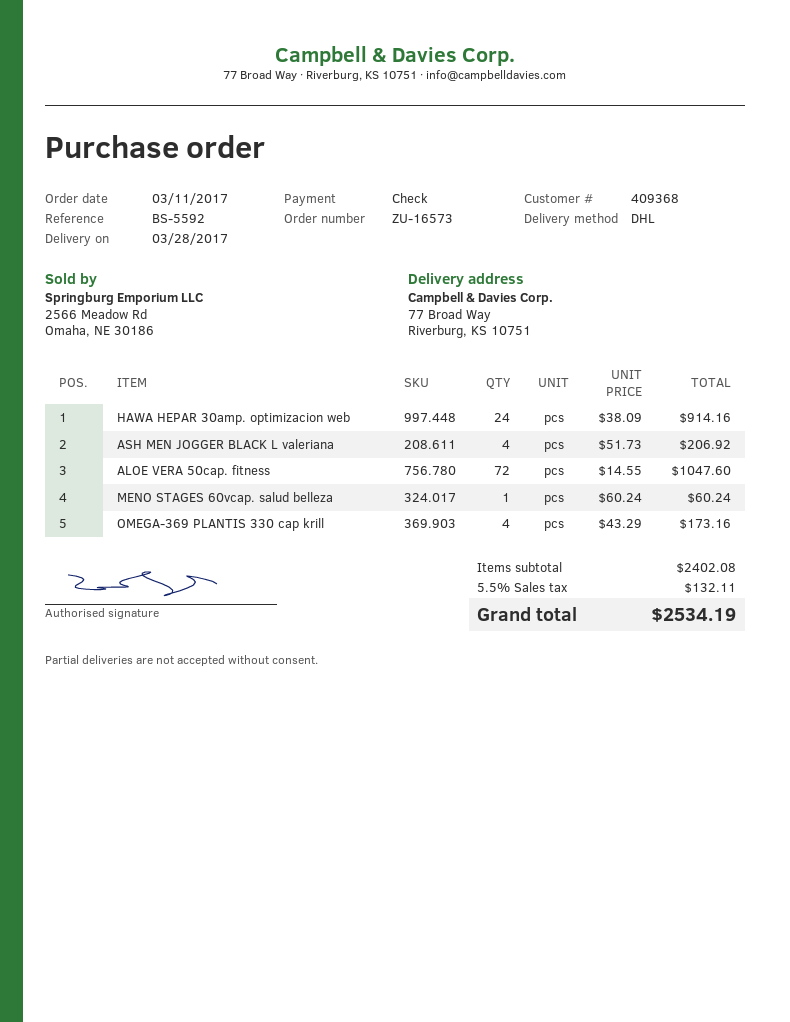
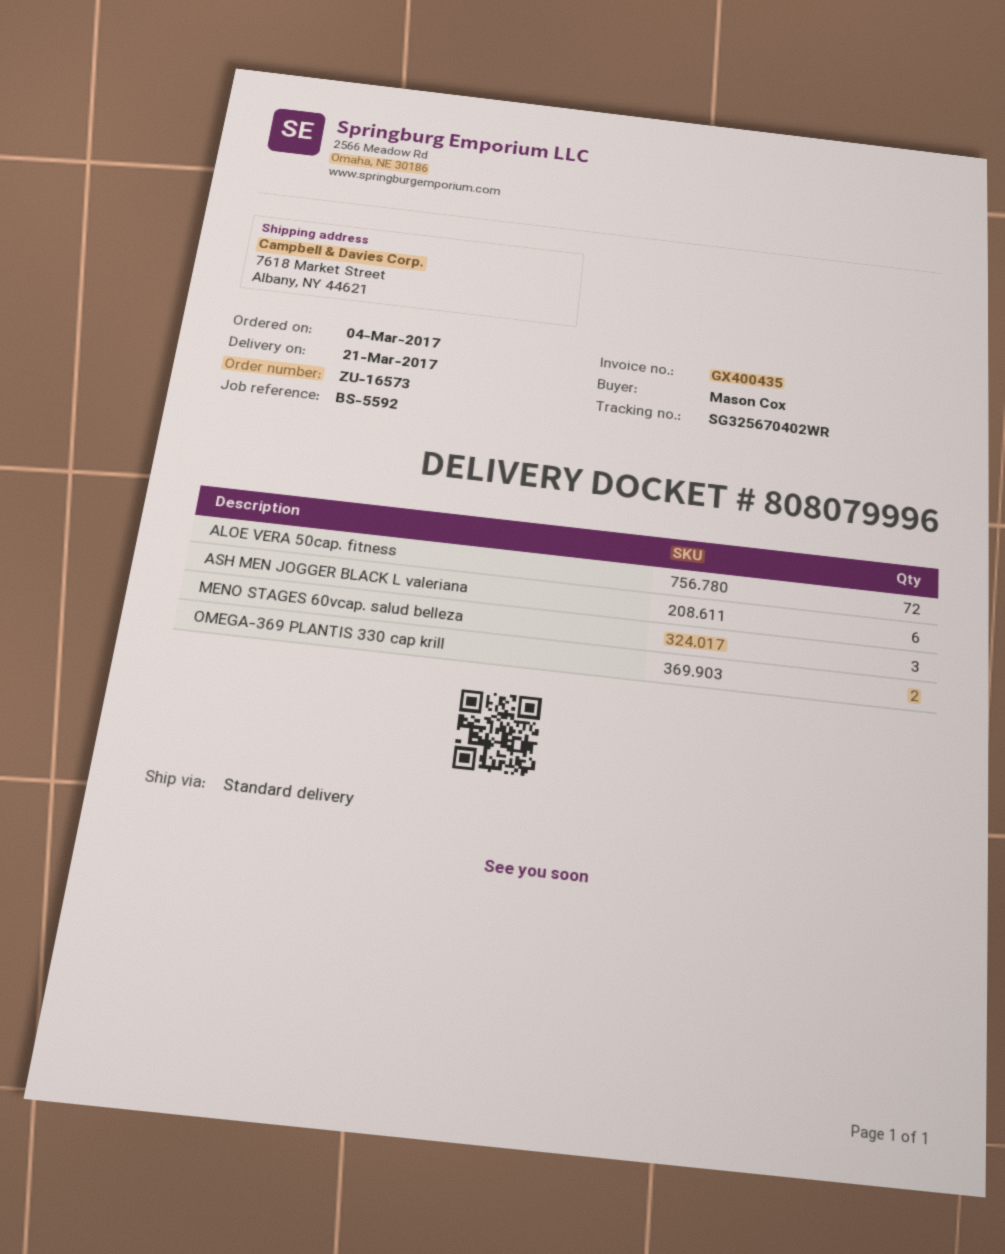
order date: 2017-03-11 -> 2017-03-04
delivery date: 2017-03-28 -> 2017-03-21
shipping method: DHL -> standard
ship to: 77 Broad Way, Riverburg, KS 10751 -> 7618 Market Street, Albany, NY 44621
HAWA HEPAR 30amp. optimizacion web: 24 -> none
ASH MEN JOGGER BLACK L valeriana: 4 -> 6
MENO STAGES 60vcap. salud belleza: 1 -> 3
OMEGA-369 PLANTIS 330 cap krill: 4 -> 2

